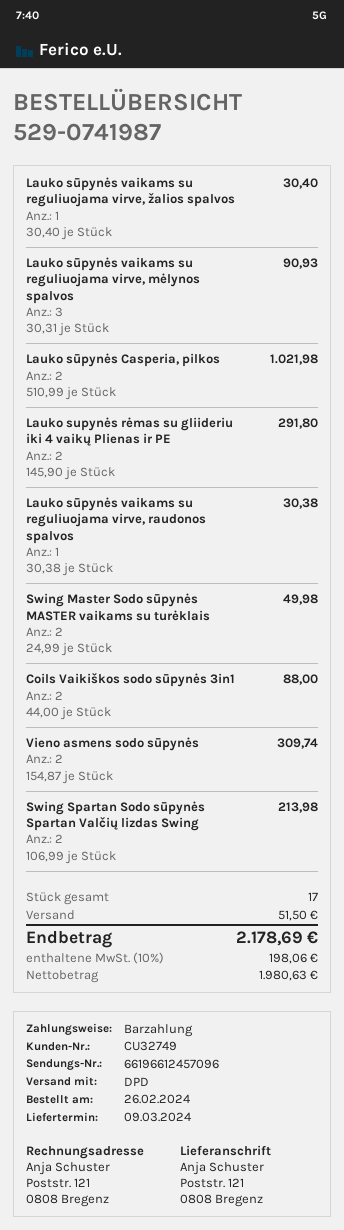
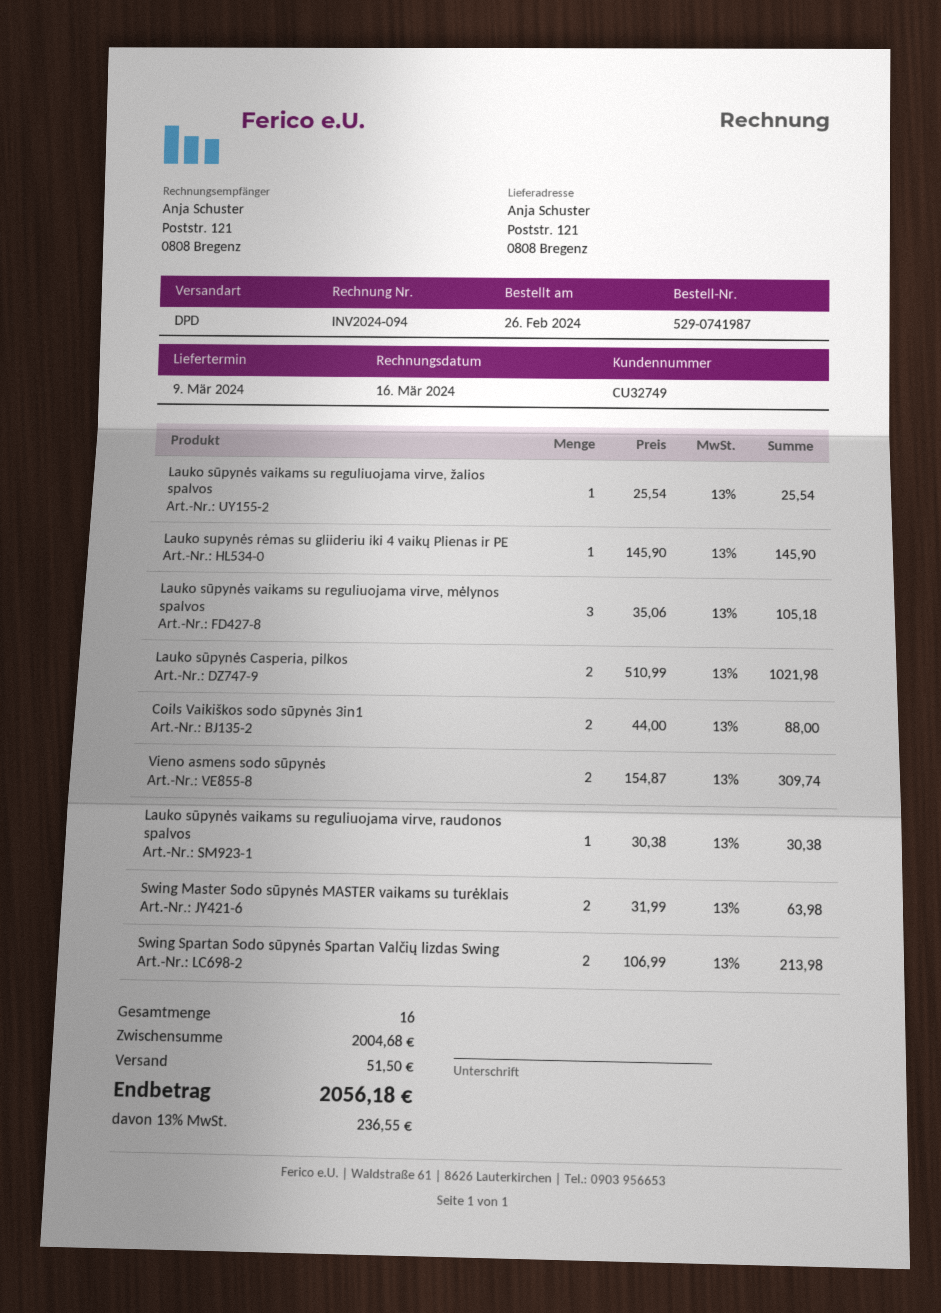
Lauko sūpynės vaikams su reguliuojama virve, žalios spalvos: 1 x 30.40 = 30.40 -> 1 x 25.54 = 25.54
Lauko sūpynės vaikams su reguliuojama virve, mėlynos spalvos: 3 x 30.31 = 90.93 -> 3 x 35.06 = 105.18
Lauko supynės rėmas su gliideriu iki 4 vaikų Plienas ir PE: 2 x 145.90 = 291.80 -> 1 x 145.90 = 145.90
Swing Master Sodo sūpynės MASTER vaikams su turėklais: 2 x 24.99 = 49.98 -> 2 x 31.99 = 63.98
total quantity: 17 -> 16
tax: 10% = 198.06 -> 13% = 236.55
total: 2178.69 -> 2056.18

